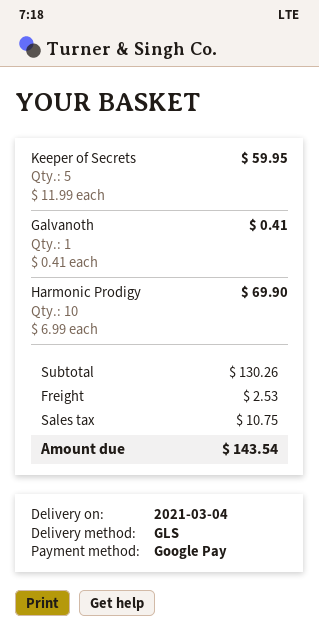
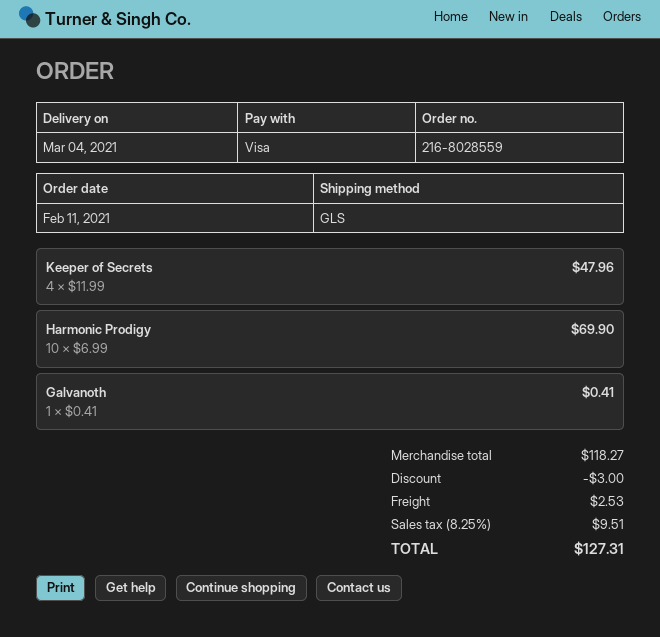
payment method: Google Pay -> Visa
Keeper of Secrets: 5 x 11.99 = 59.95 -> 4 x 11.99 = 47.96
subtotal: 130.26 -> 118.27
discount: none -> 3.00
tax: 10.75 -> 9.51
total: 143.54 -> 127.31

